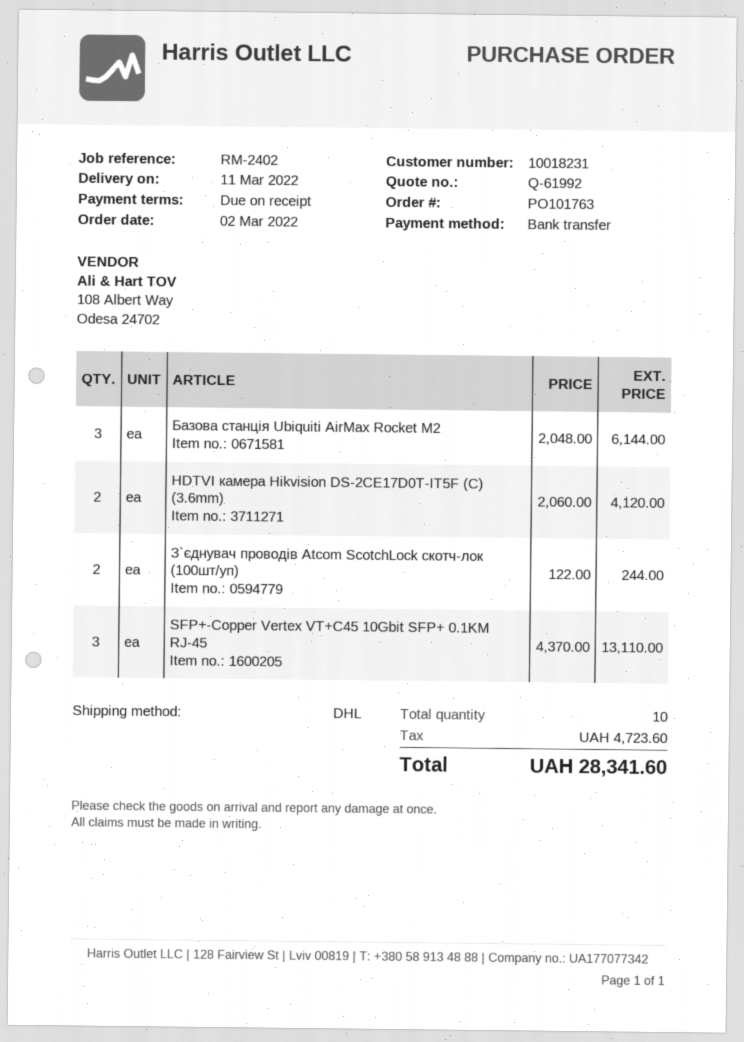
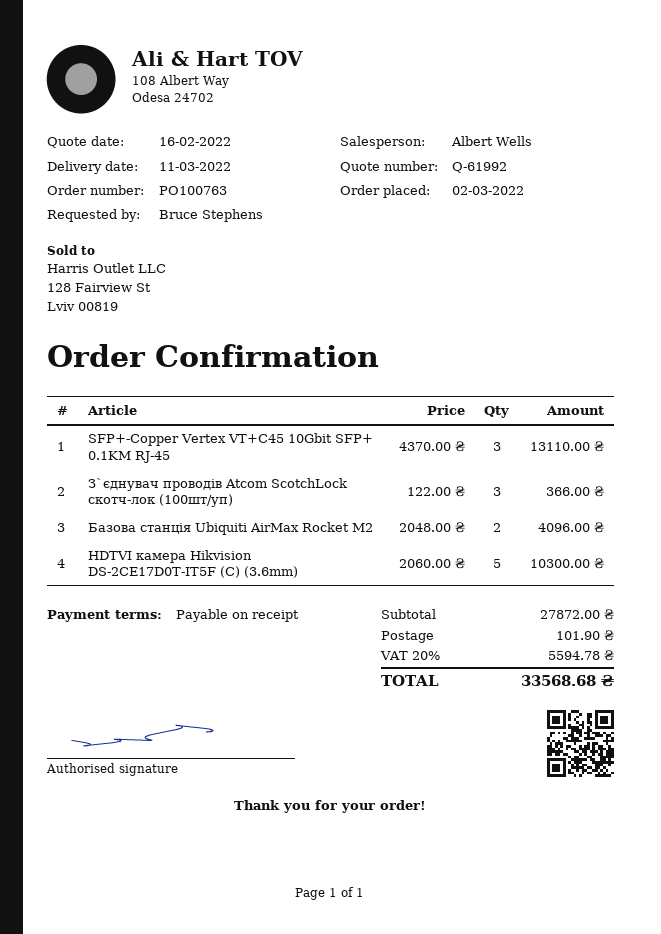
order number: PO101763 -> PO100763
Базова станція Ubiquiti AirMax Rocket M2: 3 x 2048.00 = 6144.00 -> 2 x 2048.00 = 4096.00
HDTVI камера Hikvision DS-2CE17D0T-IT5F (C) (3.6mm): 2 x 2060.00 = 4120.00 -> 5 x 2060.00 = 10300.00
З`єднувач проводів Atcom ScotchLock скотч-лок (100шт/уп): 2 x 122.00 = 244.00 -> 3 x 122.00 = 366.00
shipping: none -> 101.90
tax: 4723.60 -> 5594.78
total: 28341.60 -> 33568.68

